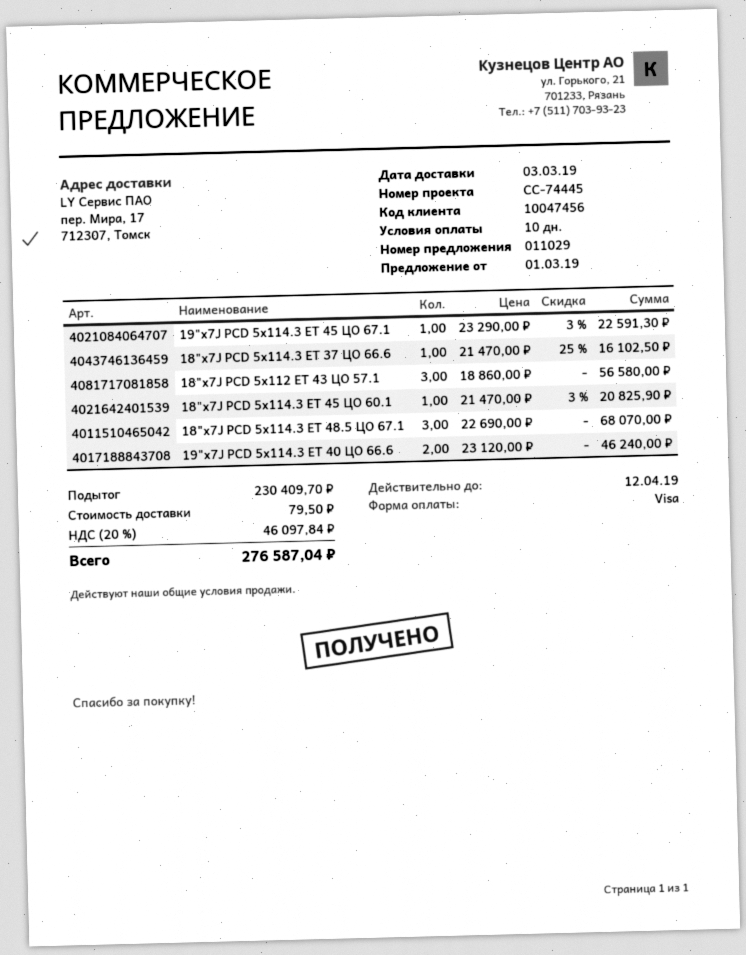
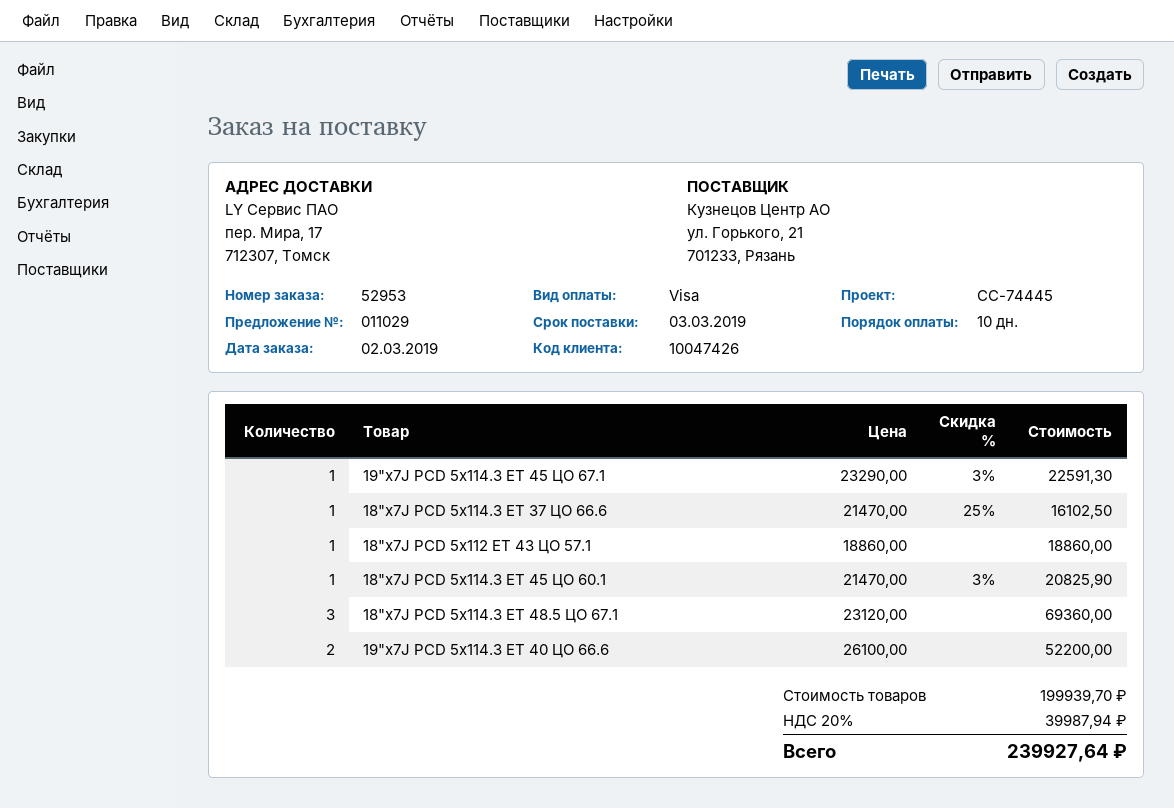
customer number: 10047456 -> 10047426
18"x7J PCD 5x112 ЕТ 43 ЦО 57.1: 3 x 18860.00 = 56580.00 -> 1 x 18860.00 = 18860.00
18"x7J PCD 5x114.3 ЕТ 48.5 ЦО 67.1: 3 x 22690.00 = 68070.00 -> 3 x 23120.00 = 69360.00
19"x7J PCD 5x114.3 ЕТ 40 ЦО 66.6: 2 x 23120.00 = 46240.00 -> 2 x 26100.00 = 52200.00
subtotal: 230409.70 -> 199939.70
shipping: 79.50 -> none
tax: 20% = 46097.84 -> 20% = 39987.94
total: 276587.04 -> 239927.64

